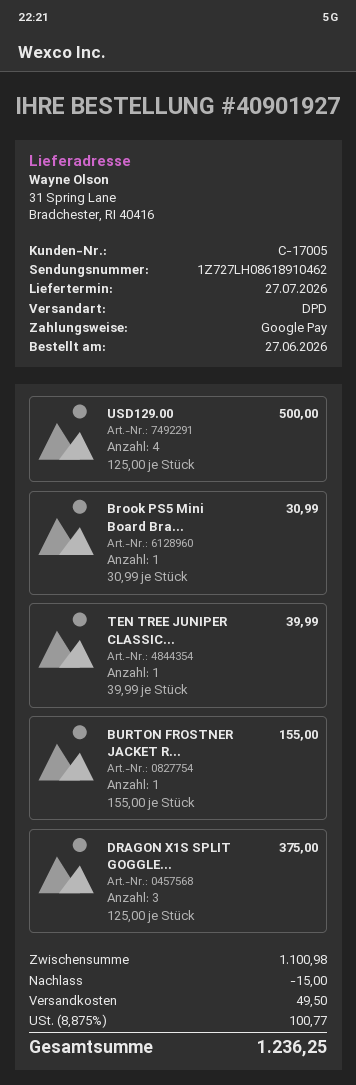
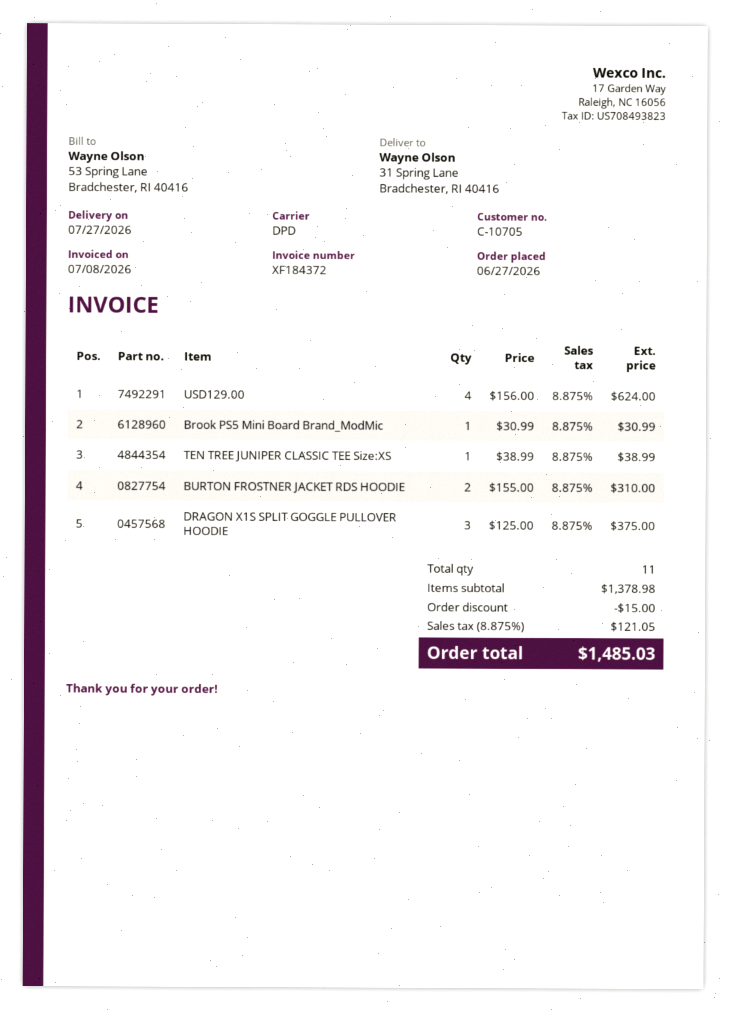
customer number: C-17005 -> C-10705
USD129.00: 4 x 125.00 = 500.00 -> 4 x 156.00 = 624.00
TEN TREE JUNIPER CLASSIC...: 1 x 39.99 = 39.99 -> 1 x 38.99 = 38.99
BURTON FROSTNER JACKET R...: 1 x 155.00 = 155.00 -> 2 x 155.00 = 310.00
subtotal: 1100.98 -> 1378.98
shipping: 49.50 -> none
tax: 8.875% = 100.77 -> 8.875% = 121.05
total: 1236.25 -> 1485.03

